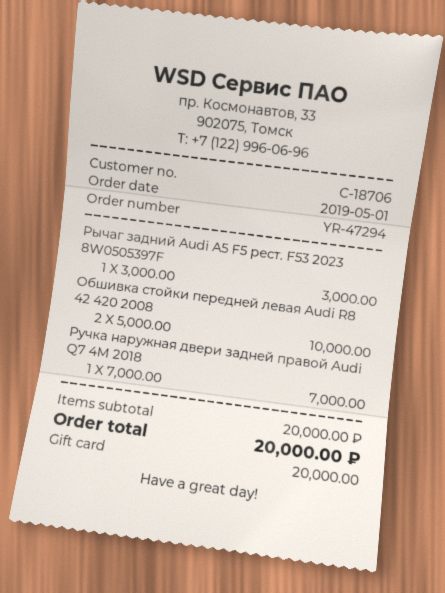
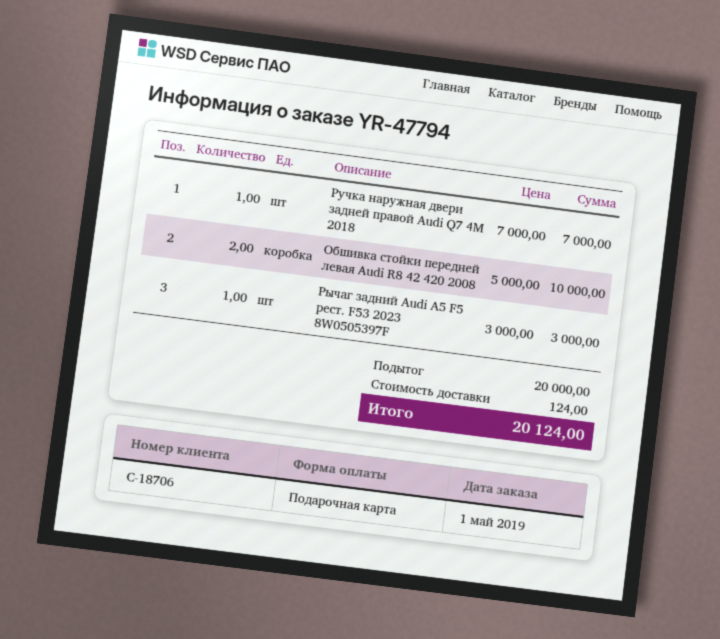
order number: YR-47294 -> YR-47794
shipping: none -> 124.00
total: 20000.00 -> 20124.00

